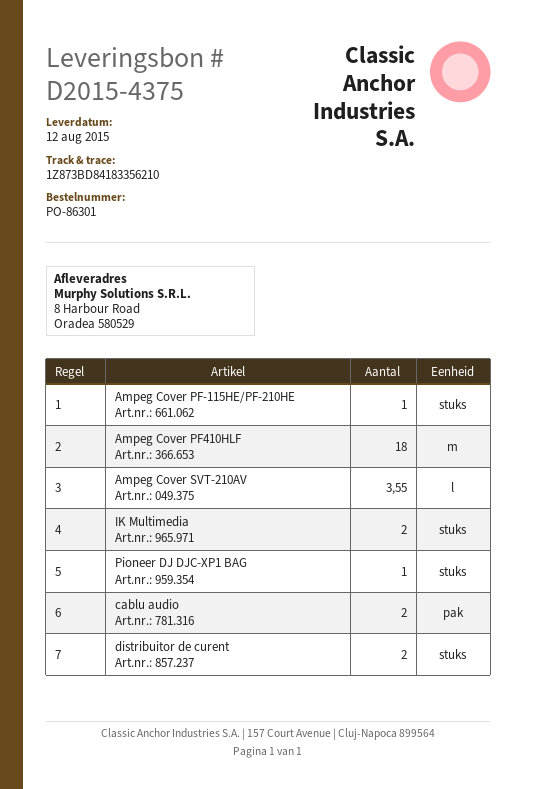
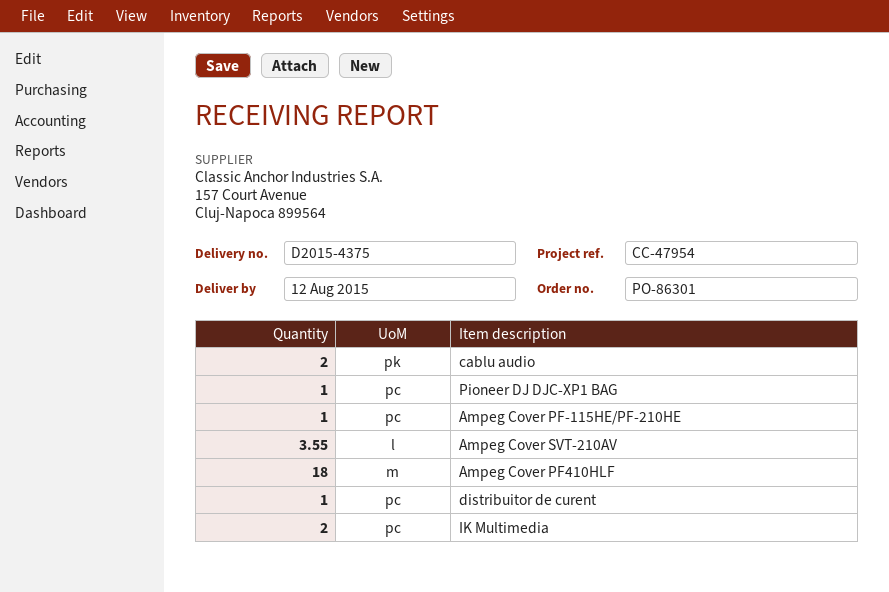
distribuitor de curent: 2 -> 1

